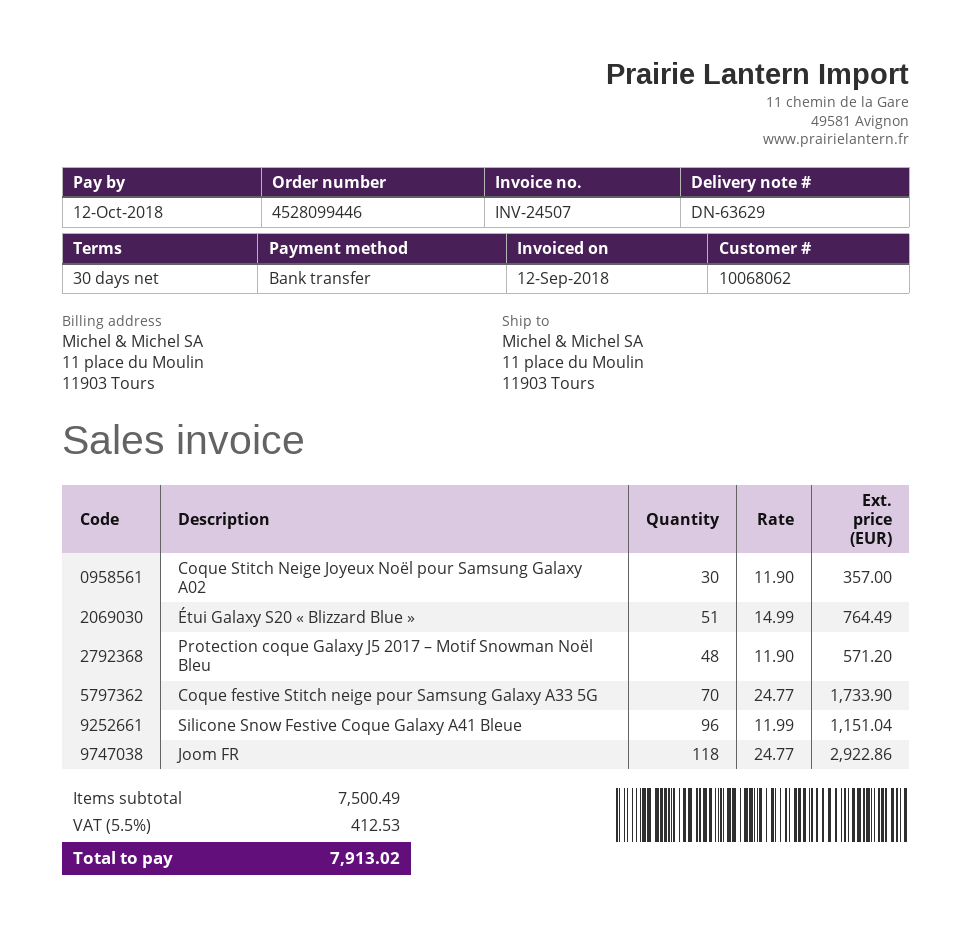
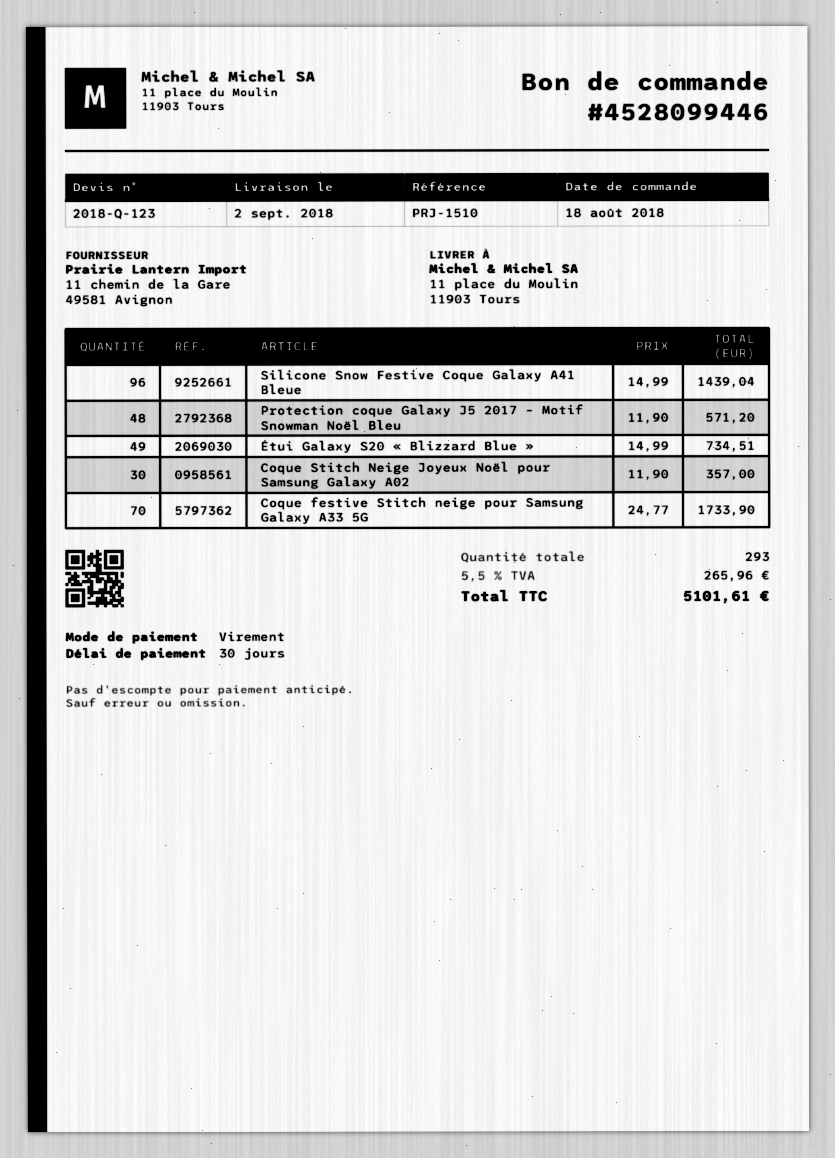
Étui Galaxy S20 « Blizzard Blue »: 51 x 14.99 = 764.49 -> 49 x 14.99 = 734.51
Silicone Snow Festive Coque Galaxy A41 Bleue: 96 x 11.99 = 1151.04 -> 96 x 14.99 = 1439.04
Joom FR: 118 x 24.77 = 2922.86 -> none
tax: 5.5% = 412.53 -> 5.5% = 265.96
total: 7913.02 -> 5101.61

